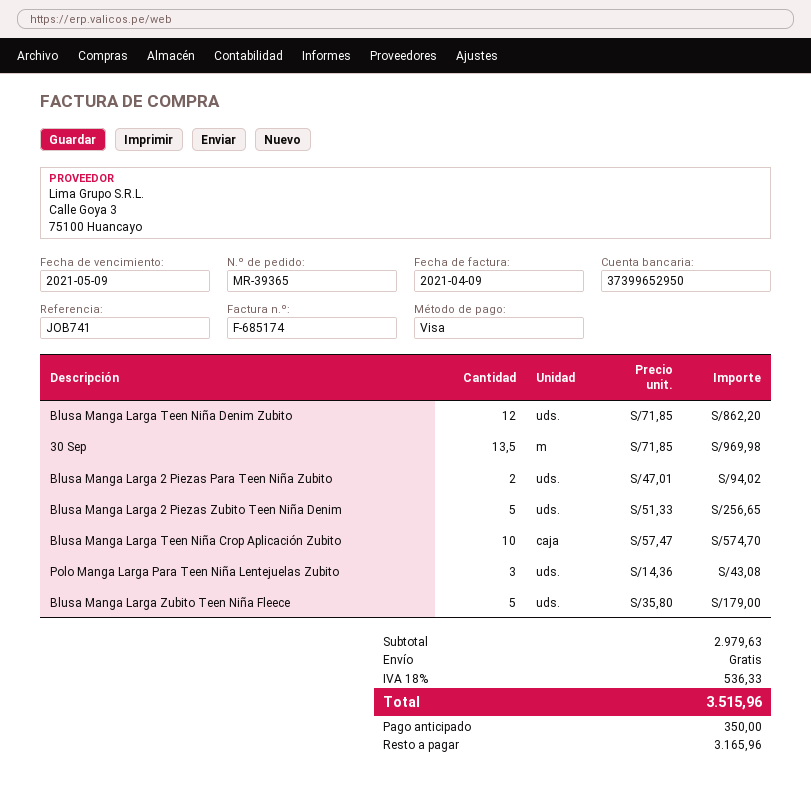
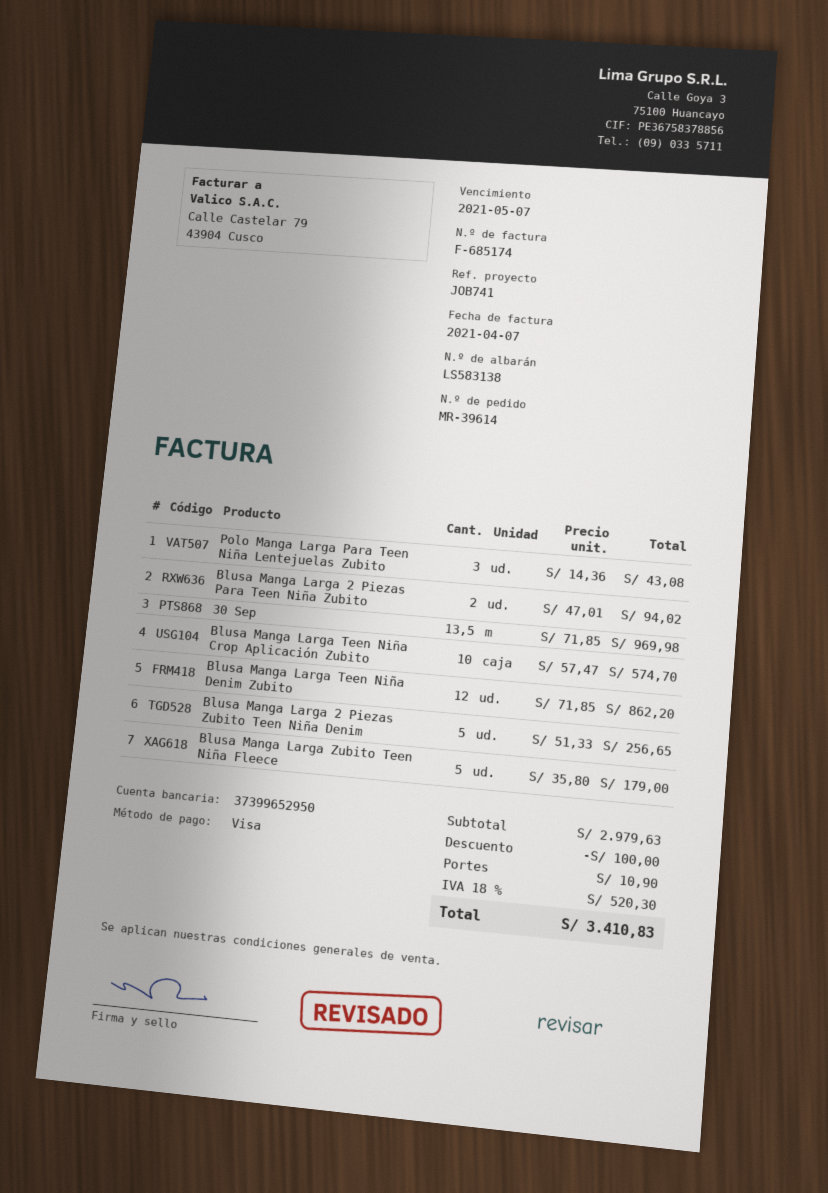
order number: MR-39365 -> MR-39614
invoice date: 2021-04-09 -> 2021-04-07
due date: 2021-05-09 -> 2021-05-07
discount: none -> 100.00
shipping: 0.00 -> 10.90
tax: 18% = 536.33 -> 18% = 520.30
total: 3515.96 -> 3410.83

